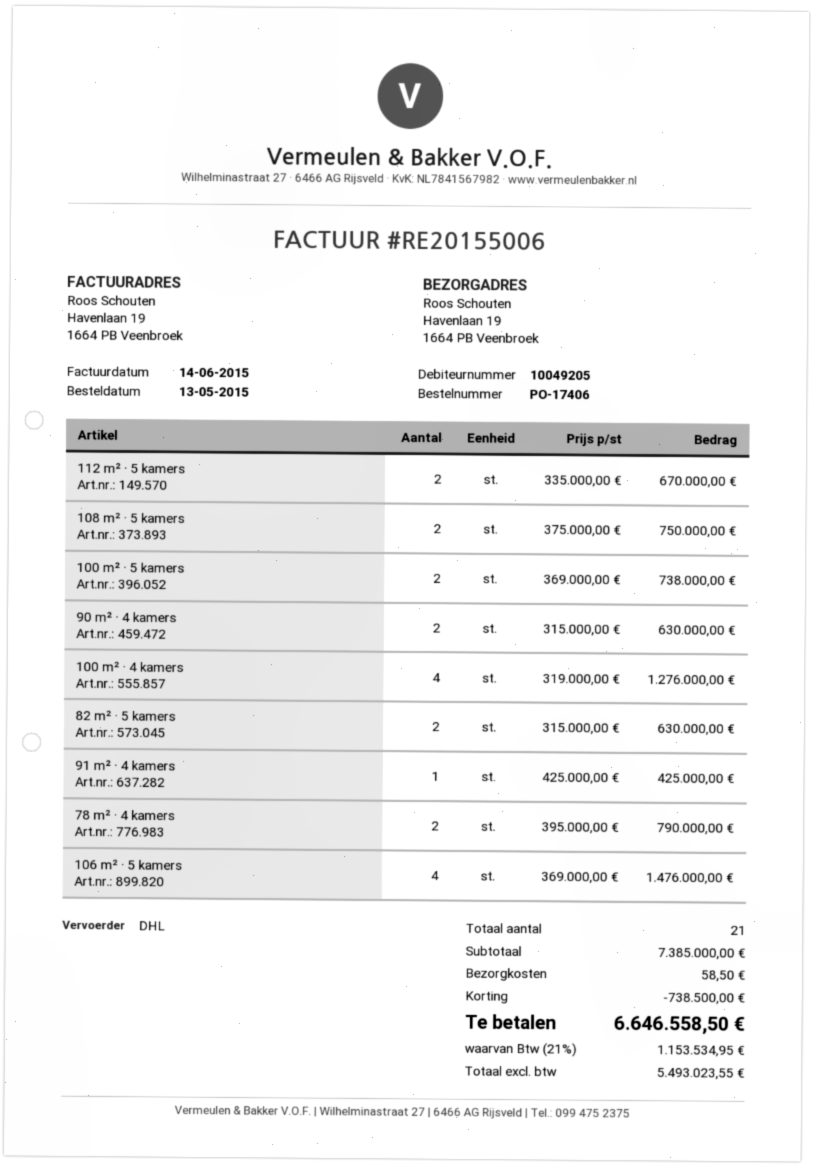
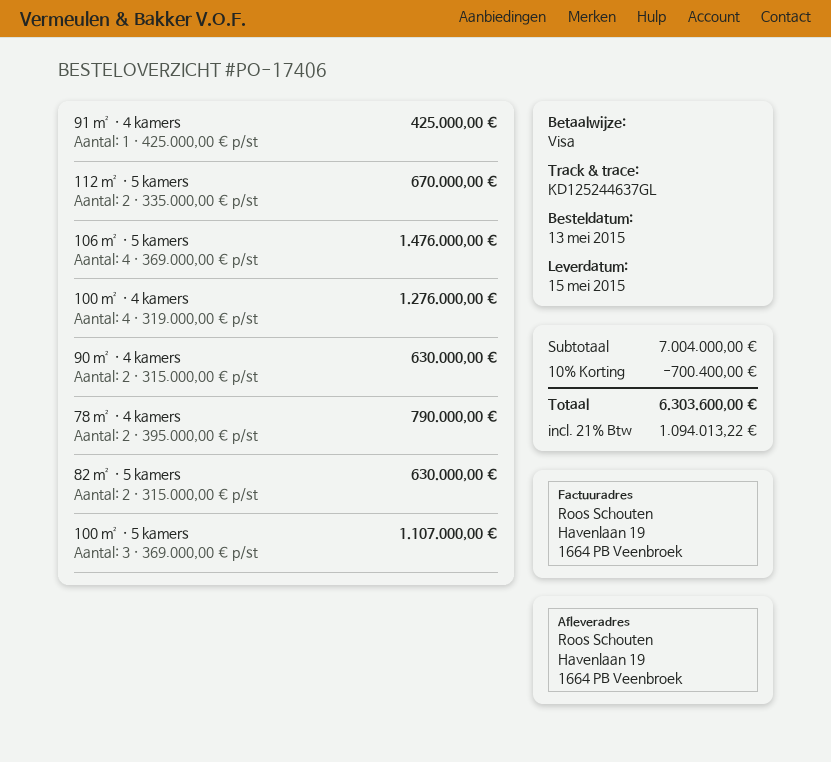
108 m² · 5 kamers: 2 x 375000.00 = 750000.00 -> none
100 m² · 5 kamers: 2 x 369000.00 = 738000.00 -> 3 x 369000.00 = 1107000.00
subtotal: 7385000.00 -> 7004000.00
discount: 738500.00 -> 700400.00
shipping: 58.50 -> none
tax: 21% = 1153534.95 -> 21% = 1094013.22
total: 6646558.50 -> 6303600.00

